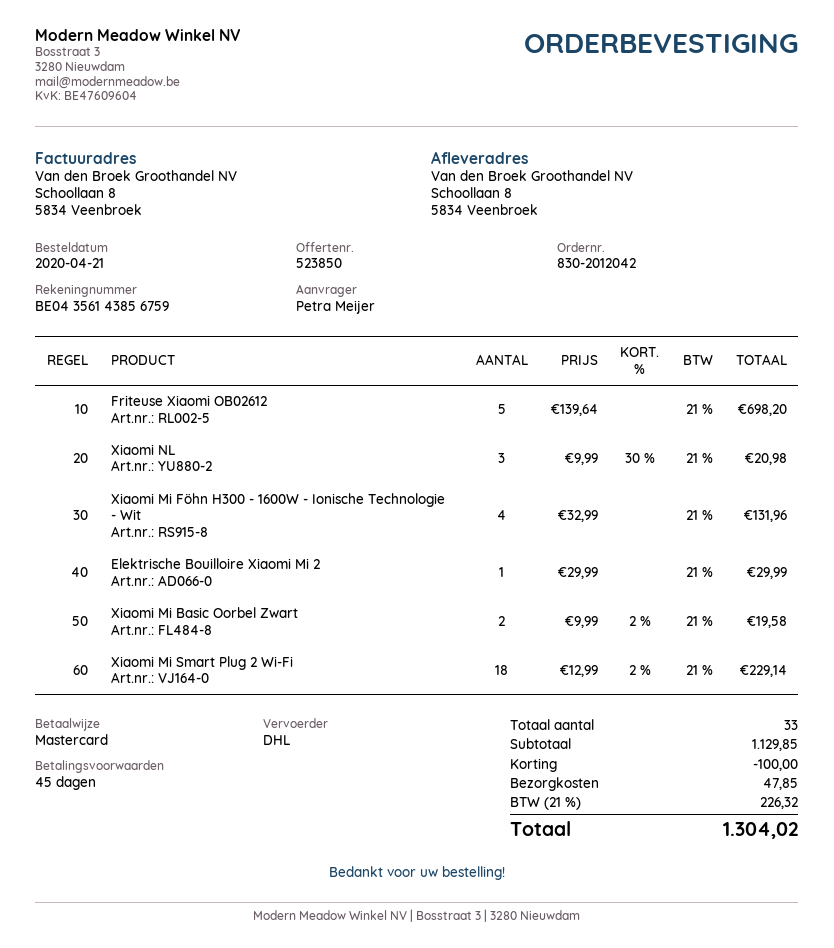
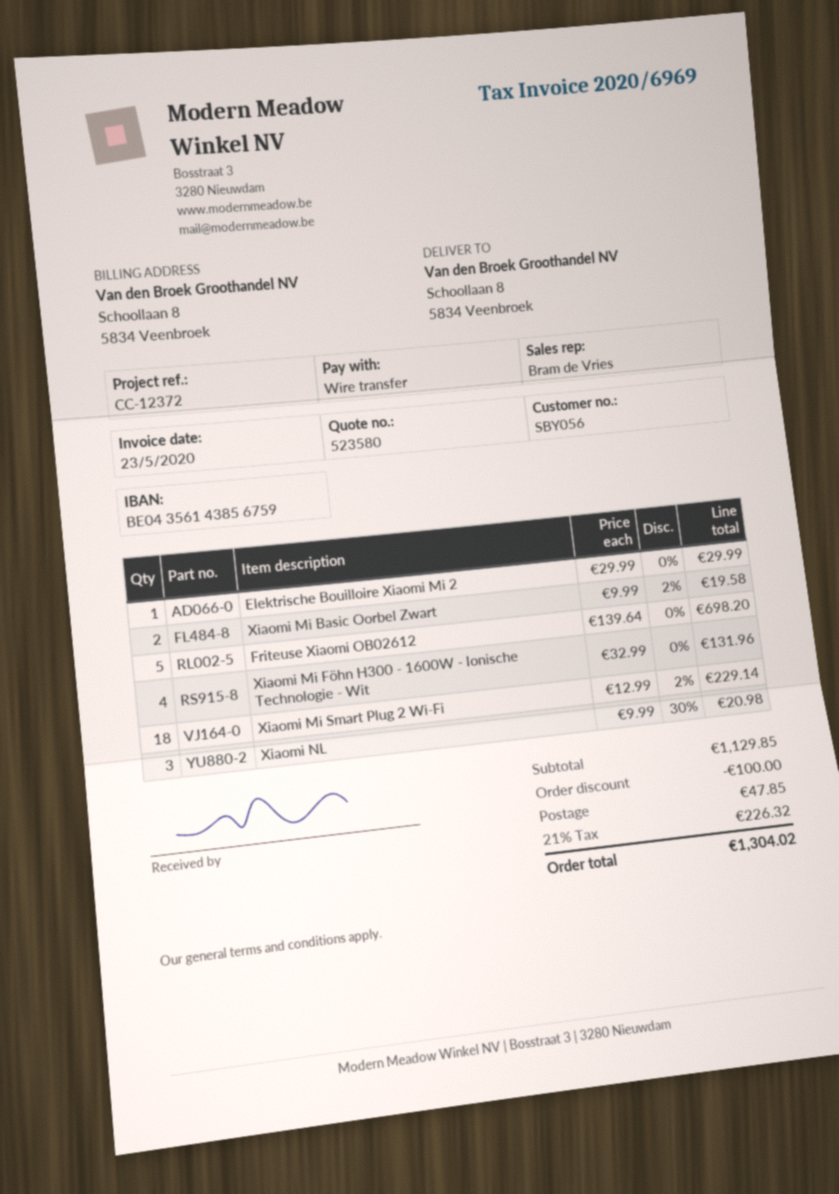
quote number: 523850 -> 523580
payment method: Mastercard -> bank transfer

